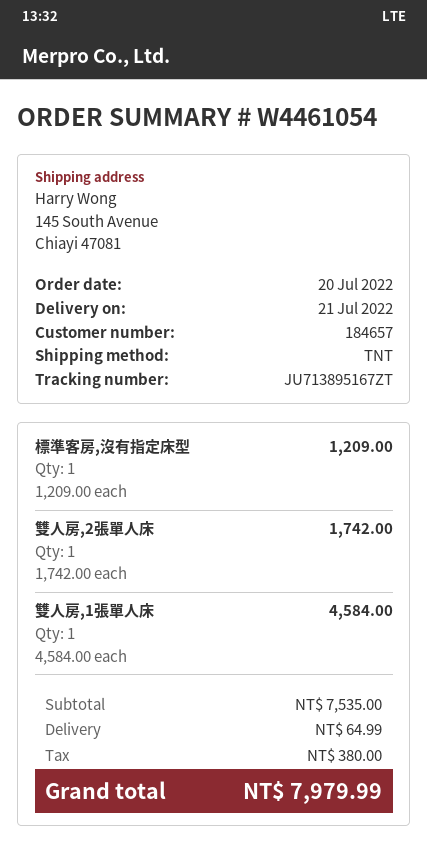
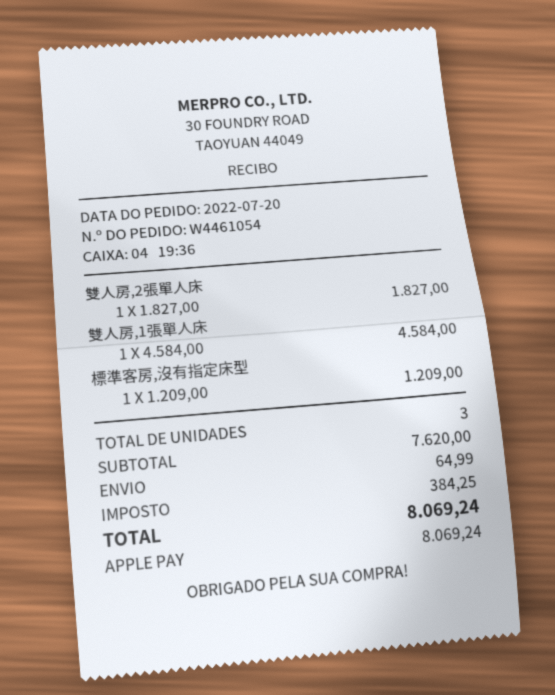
雙人房,2張單人床: 1 x 1742.00 = 1742.00 -> 1 x 1827.00 = 1827.00
subtotal: 7535.00 -> 7620.00
tax: 380.00 -> 384.25
total: 7979.99 -> 8069.24

